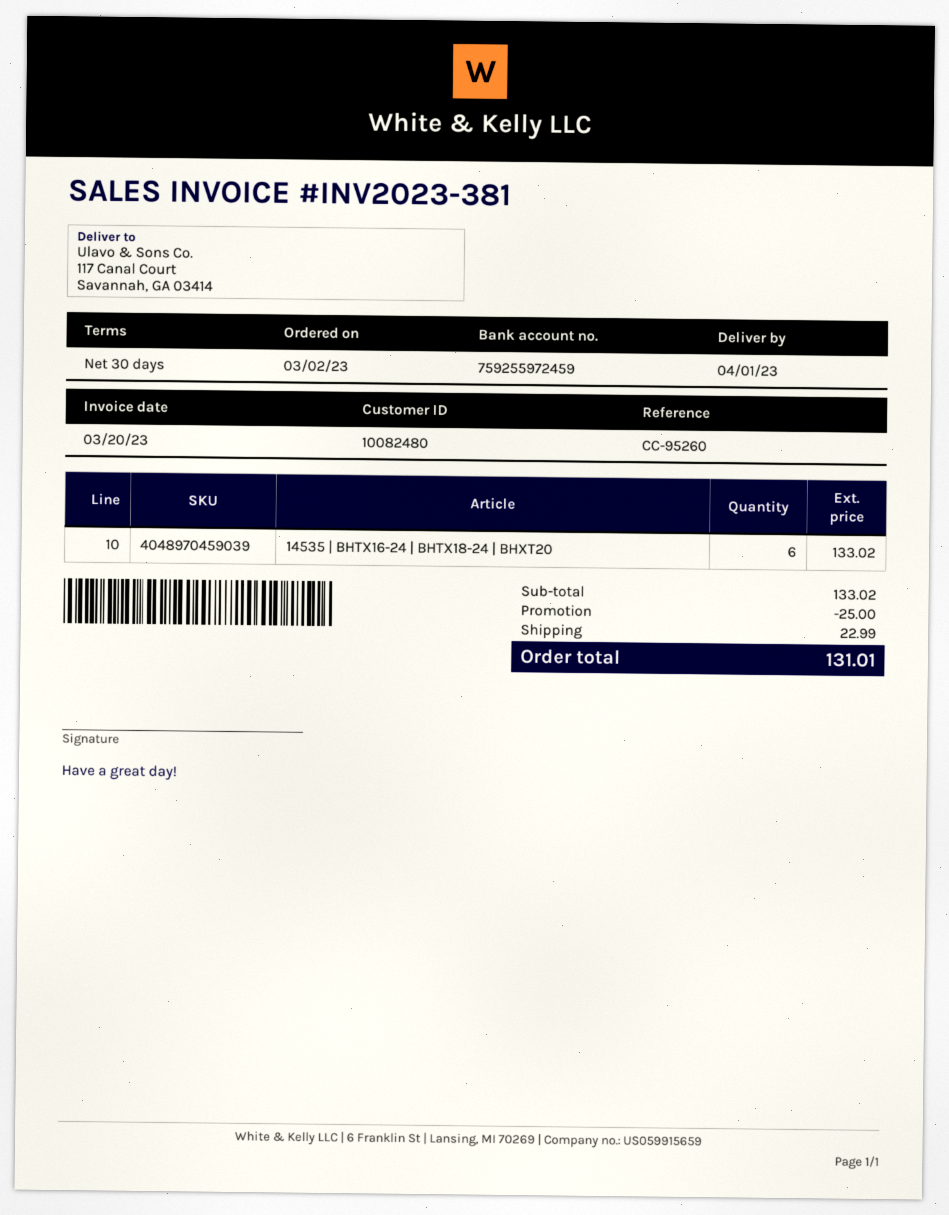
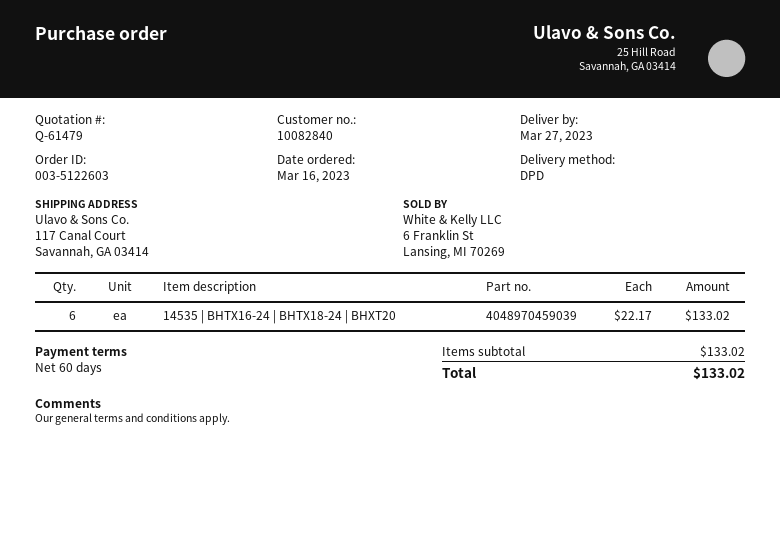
order date: 2023-03-02 -> 2023-03-16
delivery date: 2023-04-01 -> 2023-03-27
payment terms: 30 days -> 60 days
customer number: 10082480 -> 10082840
discount: 25.00 -> none
shipping: 22.99 -> none
total: 131.01 -> 133.02

